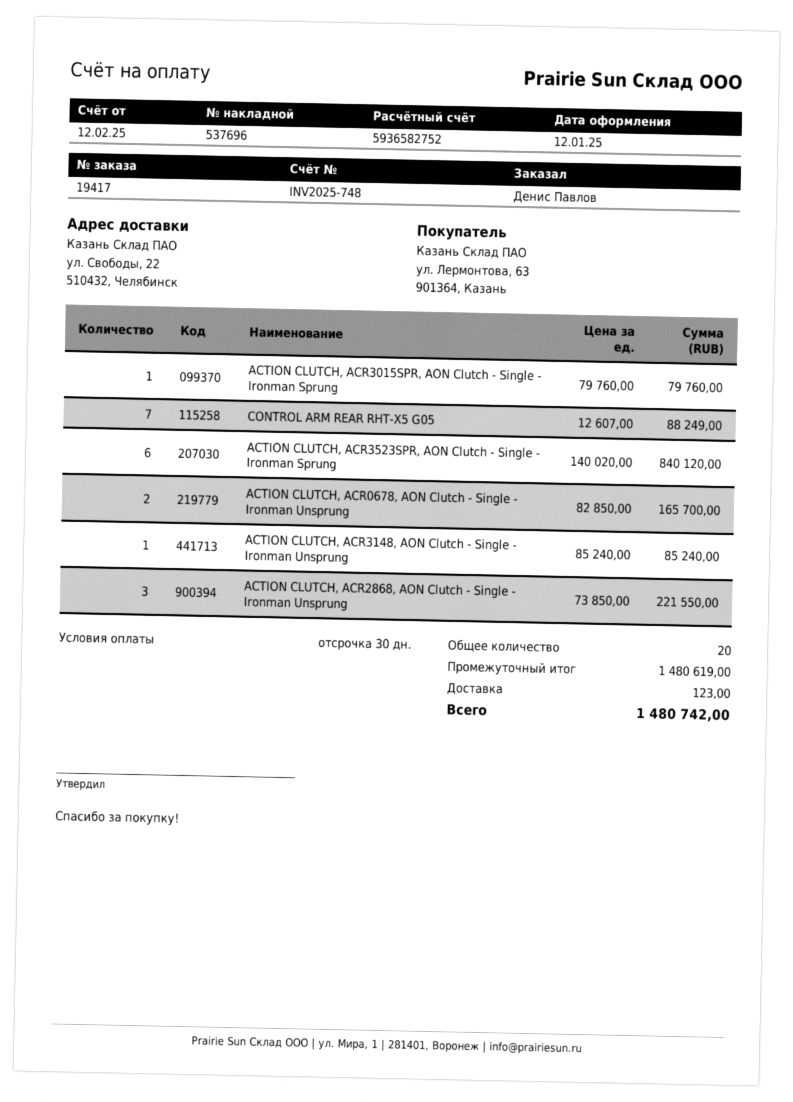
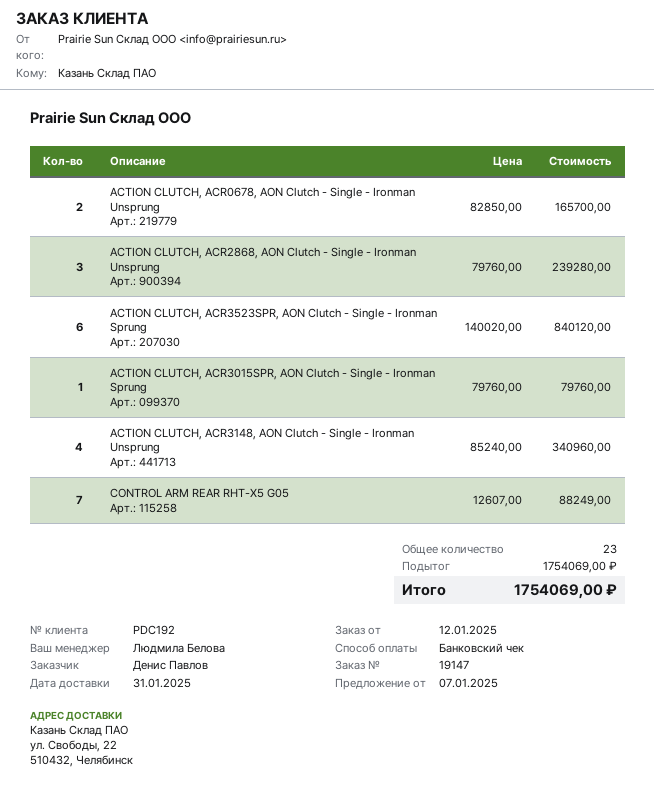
order number: 19417 -> 19147
ACTION CLUTCH, ACR3148, AON Clutch - Single - Ironman Unsprung: 1 x 85240.00 = 85240.00 -> 4 x 85240.00 = 340960.00
ACTION CLUTCH, ACR2868, AON Clutch - Single - Ironman Unsprung: 3 x 73850.00 = 221550.00 -> 3 x 79760.00 = 239280.00
total quantity: 20 -> 23
subtotal: 1480619.00 -> 1754069.00
shipping: 123.00 -> none
total: 1480742.00 -> 1754069.00

